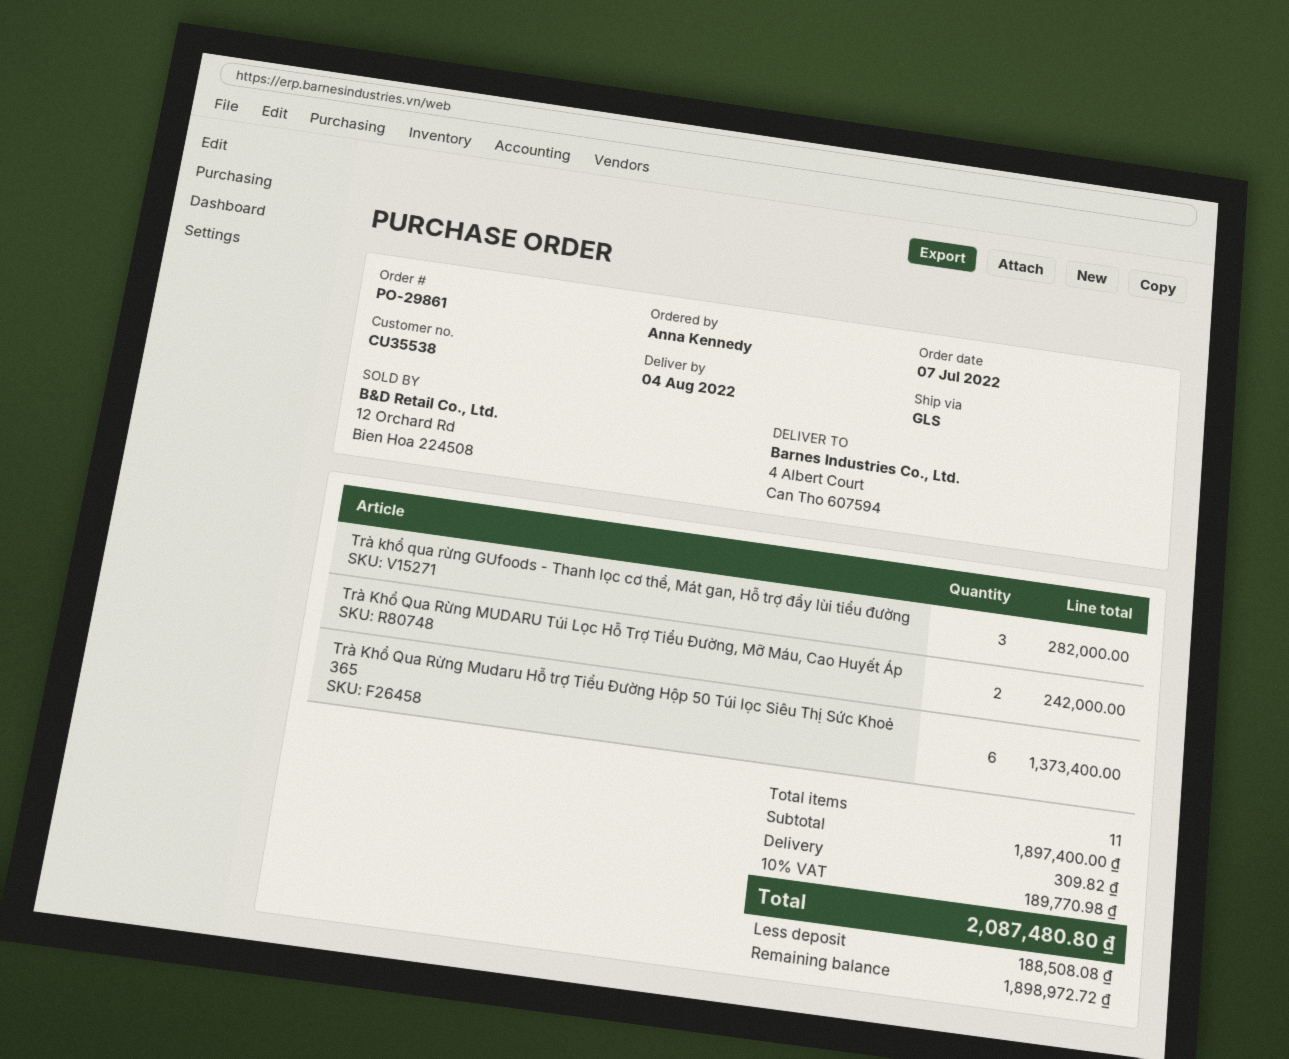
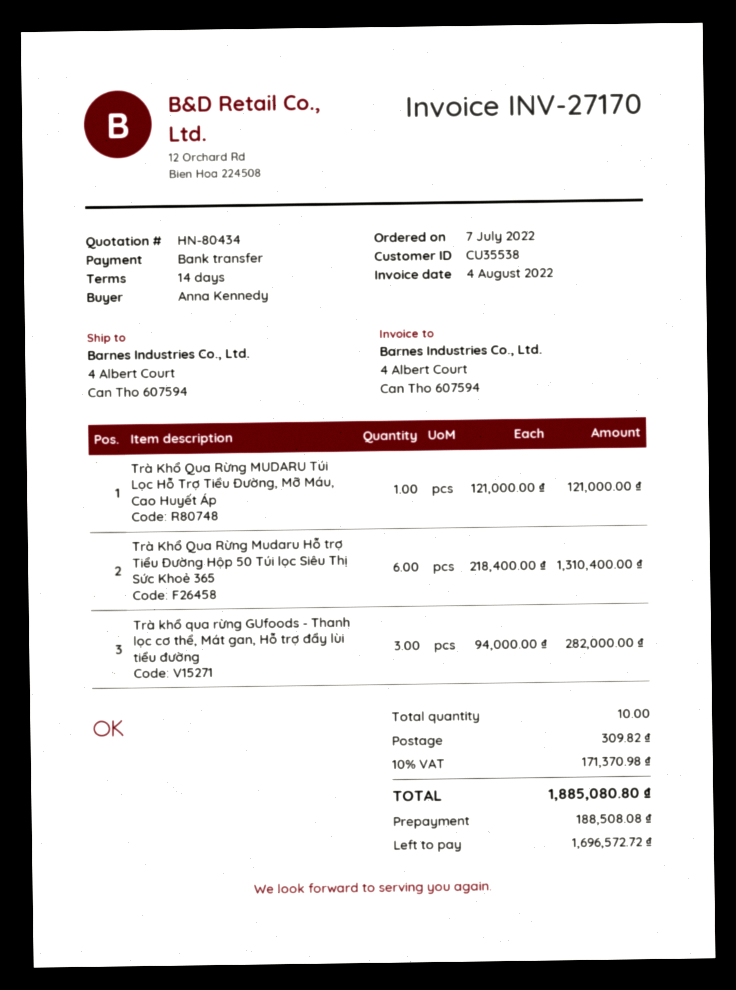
Trà Khổ Qua Rừng MUDARU Túi Lọc Hỗ Trợ Tiểu Đường, Mỡ Máu, Cao Huyết Áp: 2 for 242000.00 -> 1 for 121000.00
Trà Khổ Qua Rừng Mudaru Hỗ trợ Tiểu Đường Hộp 50 Túi lọc Siêu Thị Sức Khoẻ 365: 6 for 1373400.00 -> 6 for 1310400.00
total quantity: 11 -> 10
tax: 10% = 189770.98 -> 10% = 171370.98
total: 2087480.80 -> 1885080.80
balance: 1898972.72 -> 1696572.72

